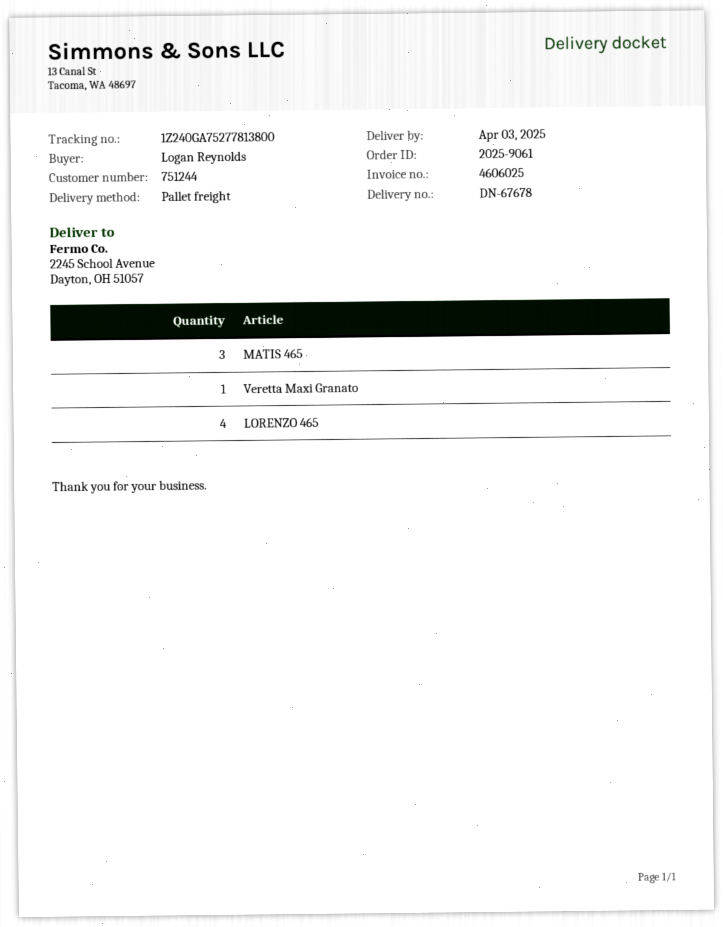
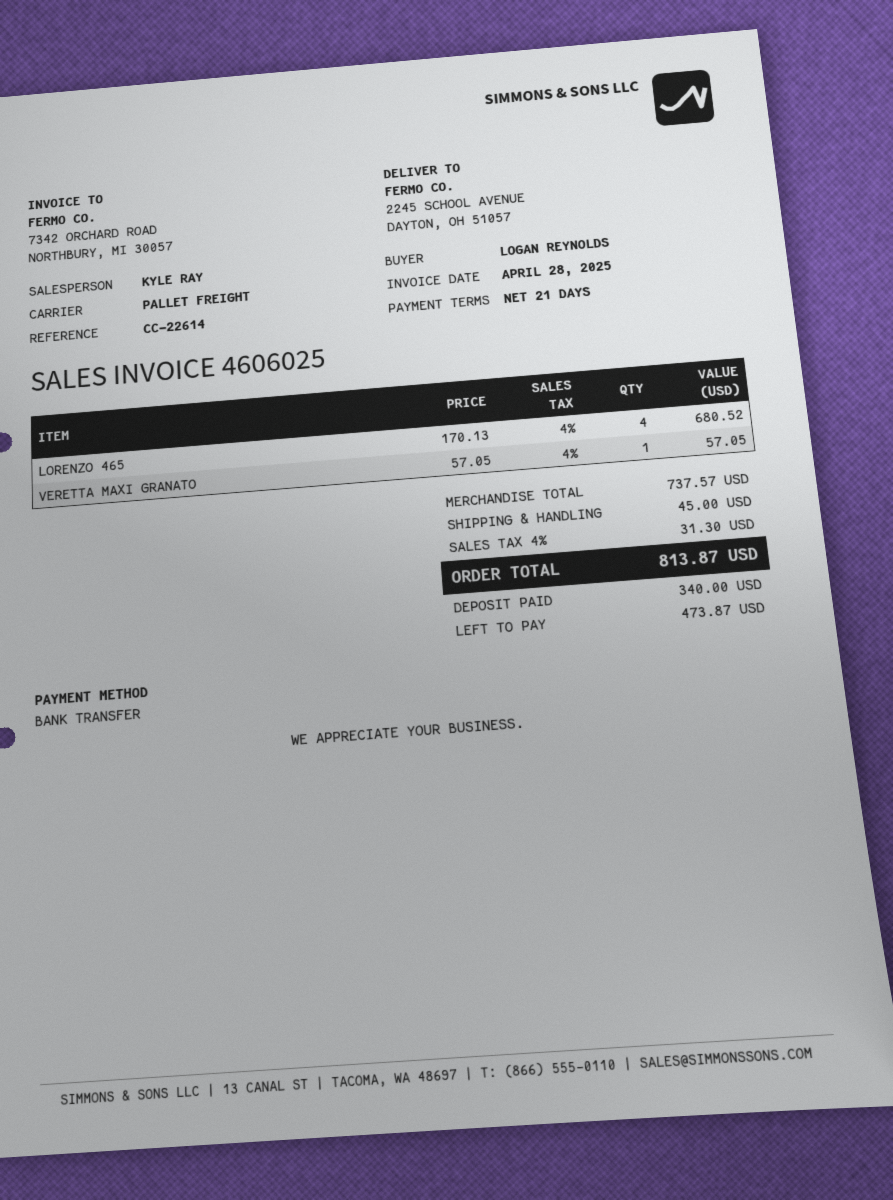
MATIS 465: 3 -> none

